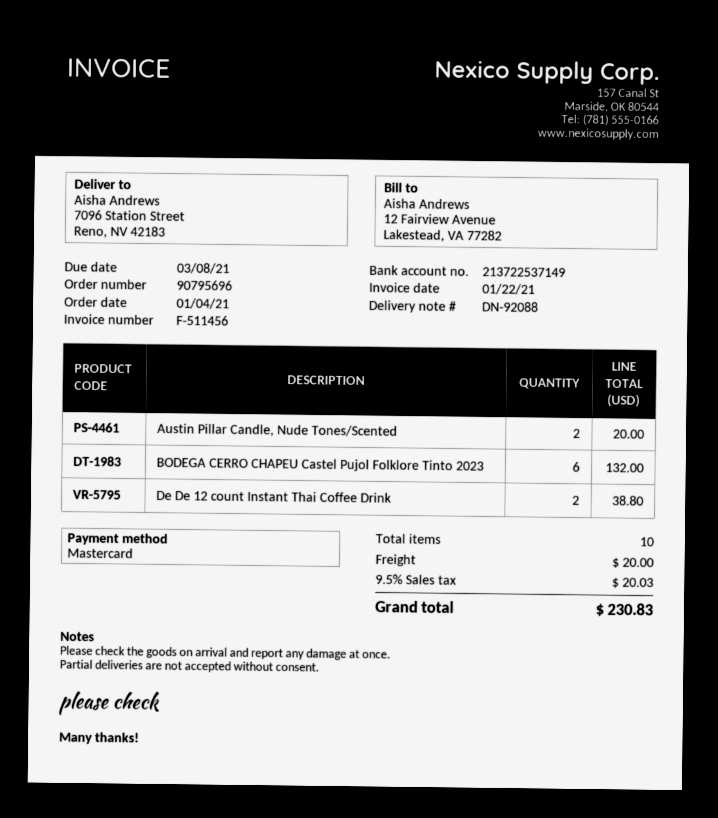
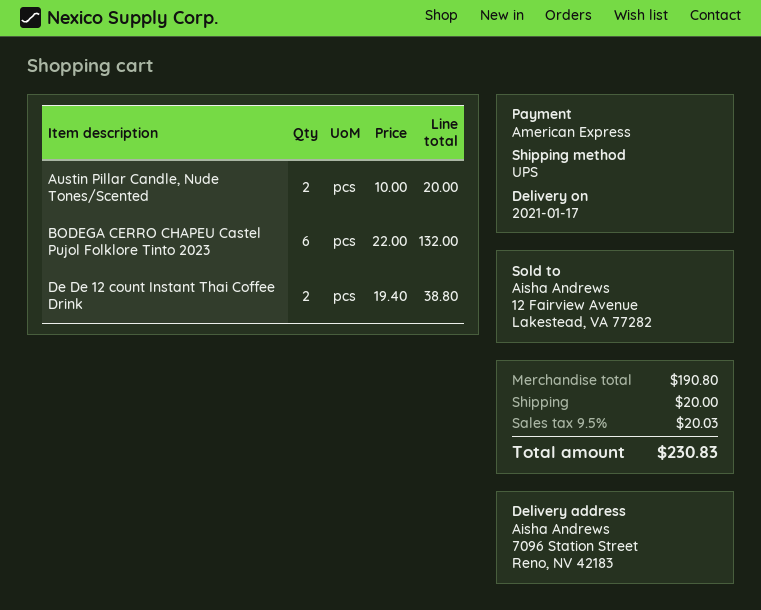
payment method: Mastercard -> American Express

